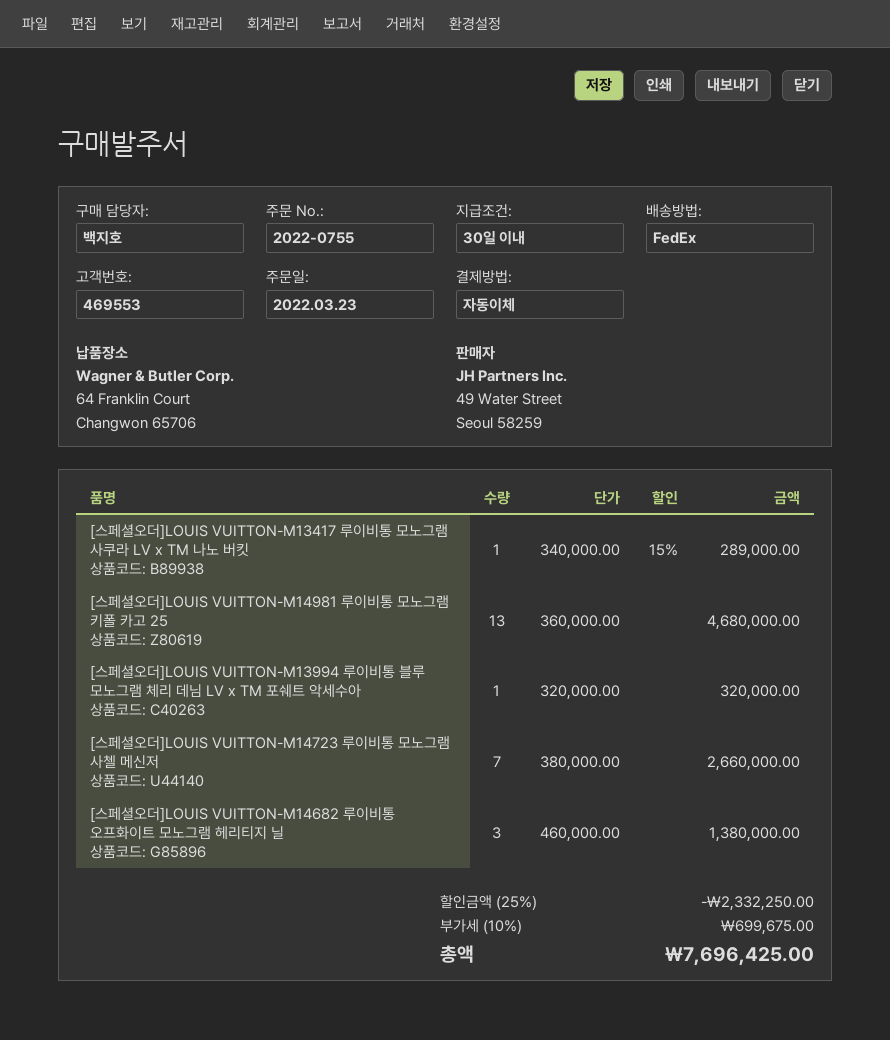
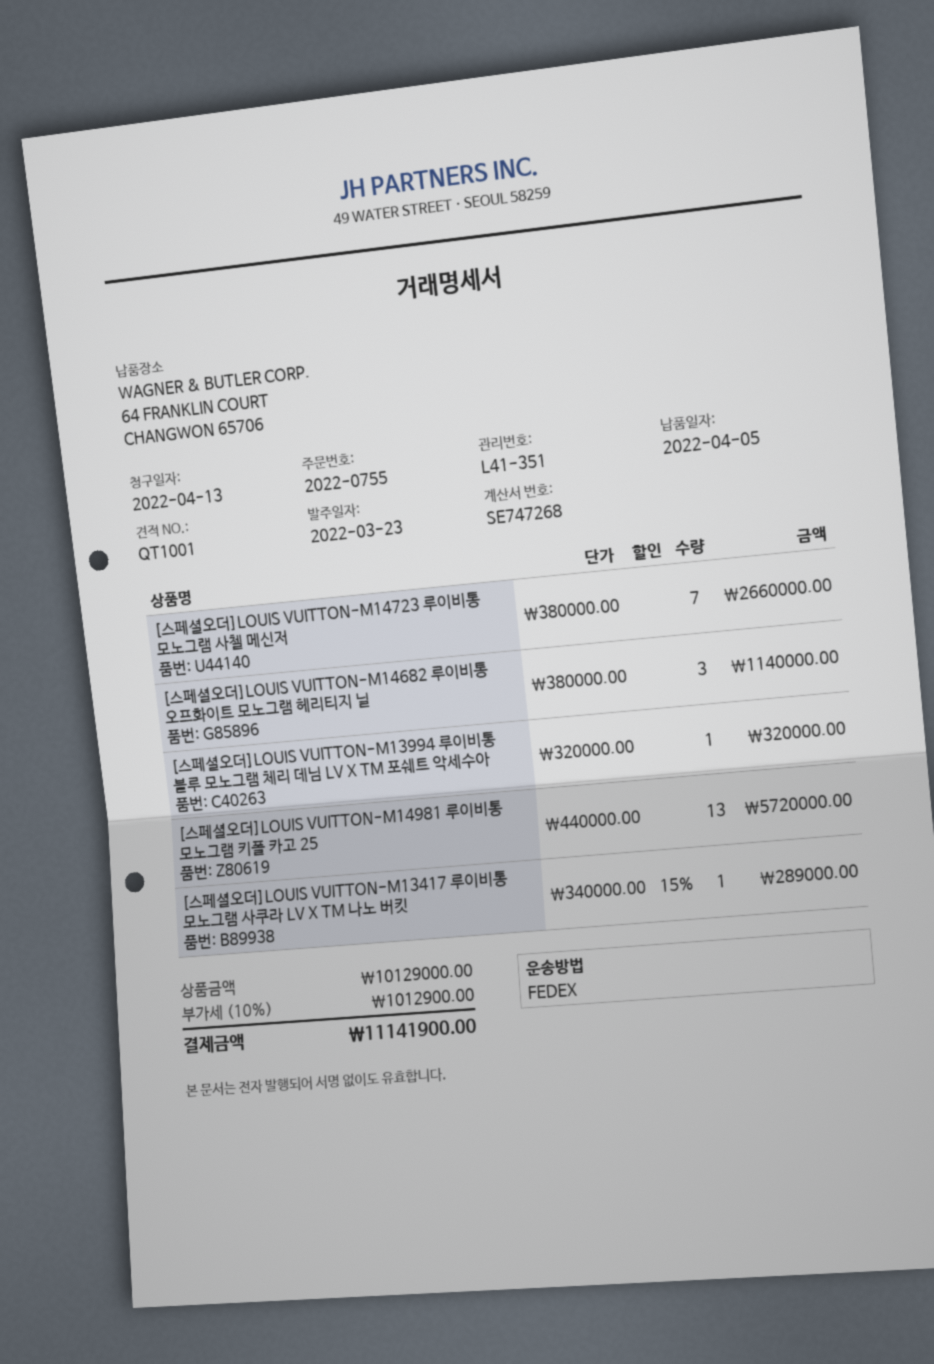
[스페셜오더]LOUIS VUITTON-M14981 루이비통 모노그램 키폴 카고 25: 13 x 360000.00 = 4680000.00 -> 13 x 440000.00 = 5720000.00
[스페셜오더]LOUIS VUITTON-M14682 루이비통 오프화이트 모노그램 헤리티지 닐: 3 x 460000.00 = 1380000.00 -> 3 x 380000.00 = 1140000.00
discount: 25% = 2332250.00 -> none
tax: 10% = 699675.00 -> 10% = 1012900.00
total: 7696425.00 -> 11141900.00

